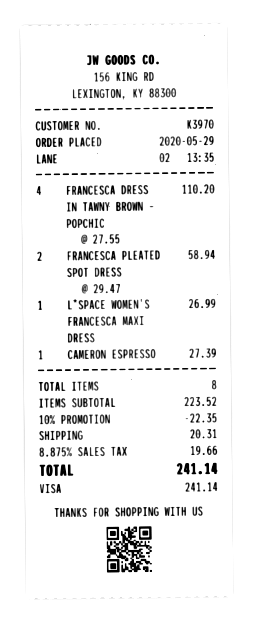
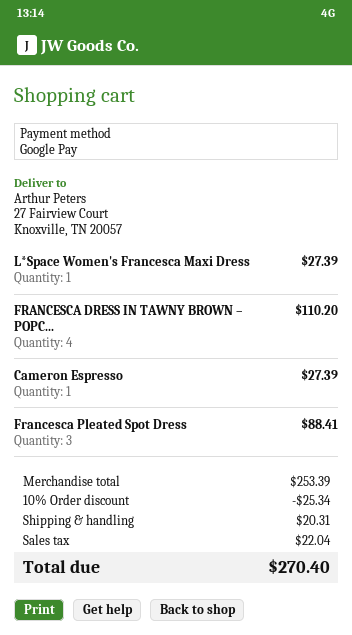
payment method: Visa -> Google Pay
FRANCESCA PLEATED SPOT DRESS: 2 for 58.94 -> 3 for 88.41
L*SPACE WOMEN'S FRANCESCA MAXI DRESS: 1 for 26.99 -> 1 for 27.39
subtotal: 223.52 -> 253.39
discount: 10% = 22.35 -> 10% = 25.34
tax: 19.66 -> 22.04
total: 241.14 -> 270.40

